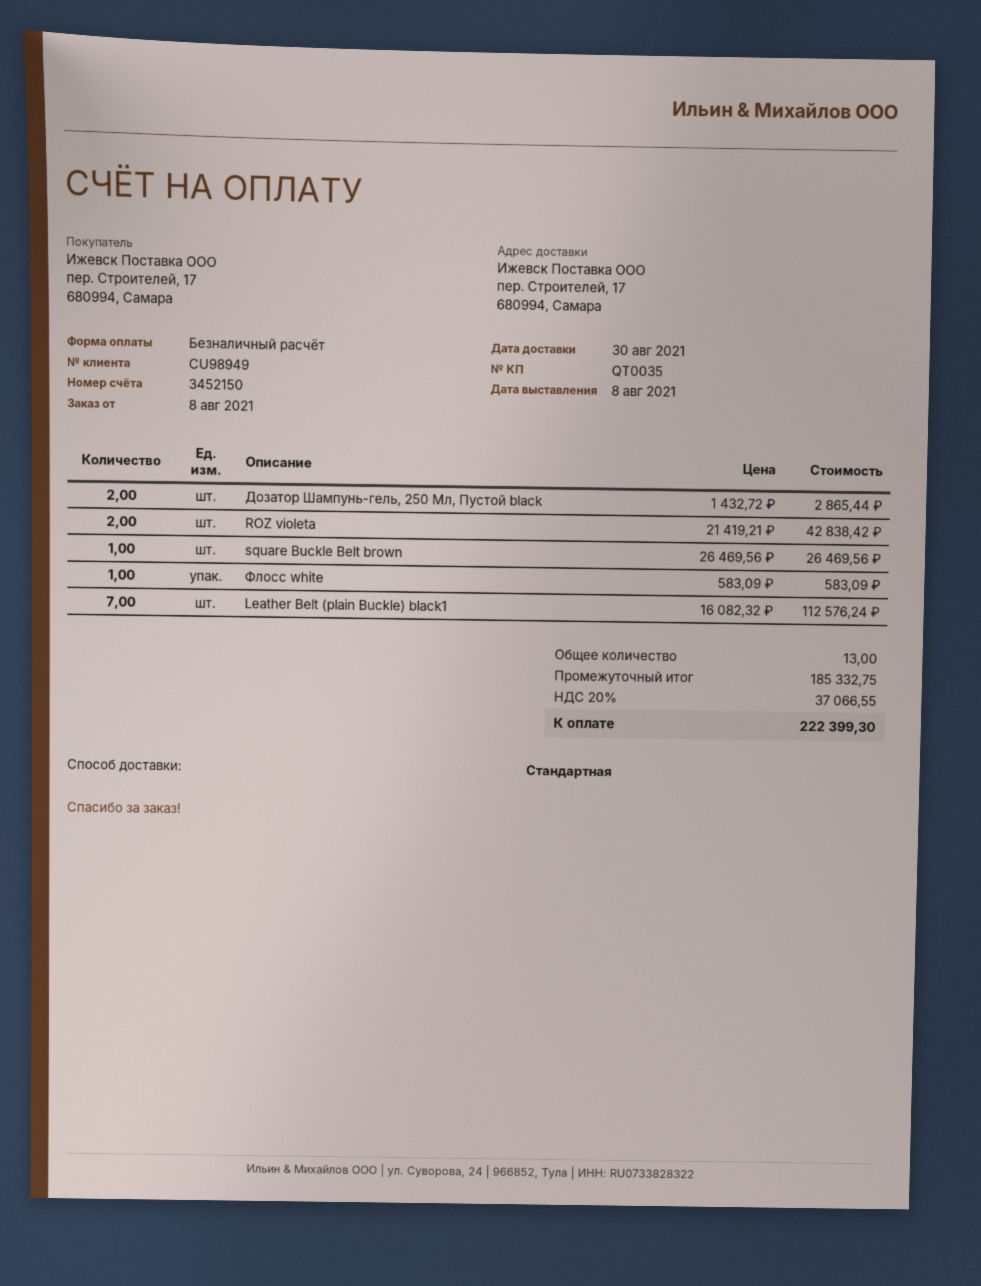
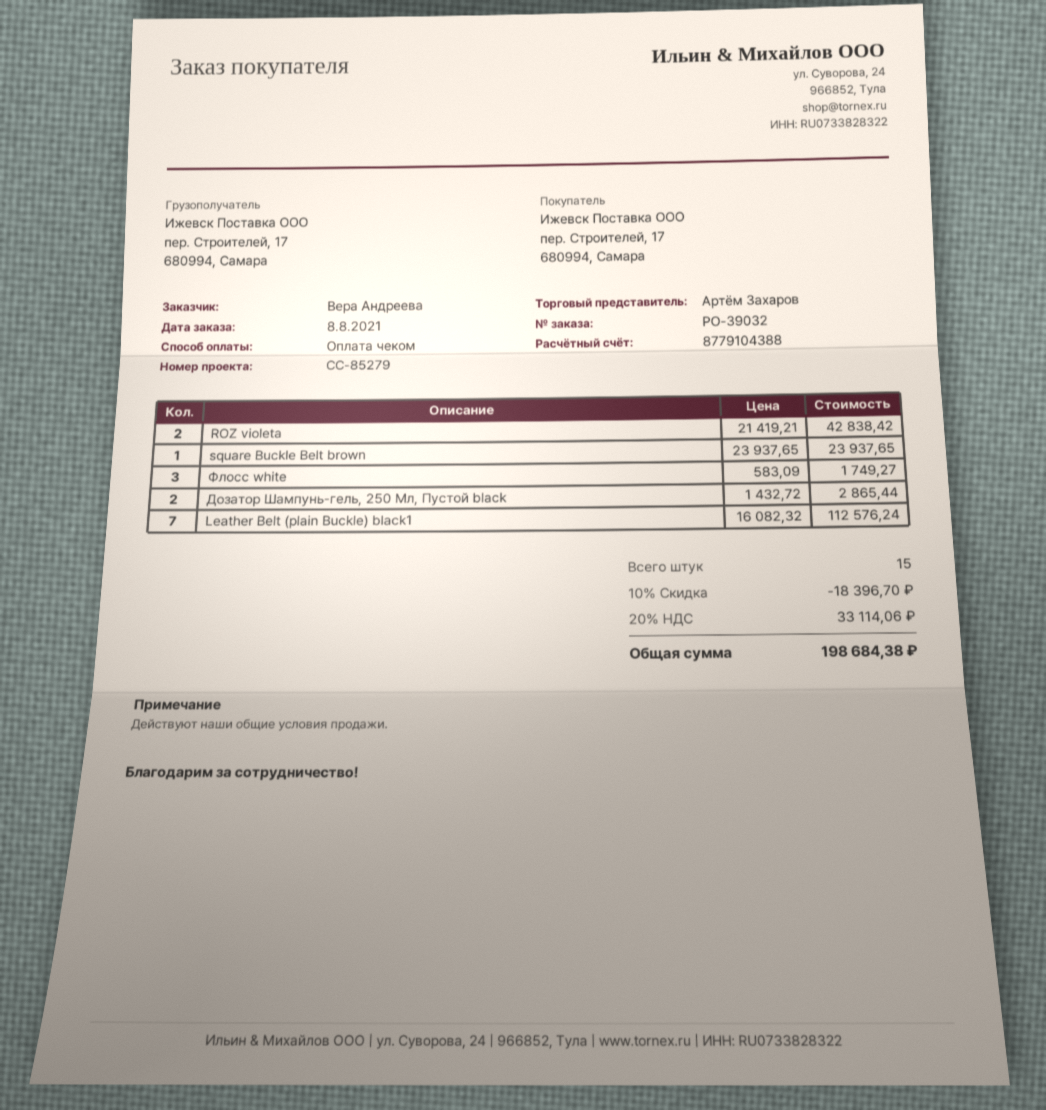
payment method: bank transfer -> cheque
square Buckle Belt brown: 1 x 26469.56 = 26469.56 -> 1 x 23937.65 = 23937.65
Флосс white: 1 x 583.09 = 583.09 -> 3 x 583.09 = 1749.27
total quantity: 13 -> 15
discount: none -> 10% = 18396.70
tax: 20% = 37066.55 -> 20% = 33114.06
total: 222399.30 -> 198684.38

